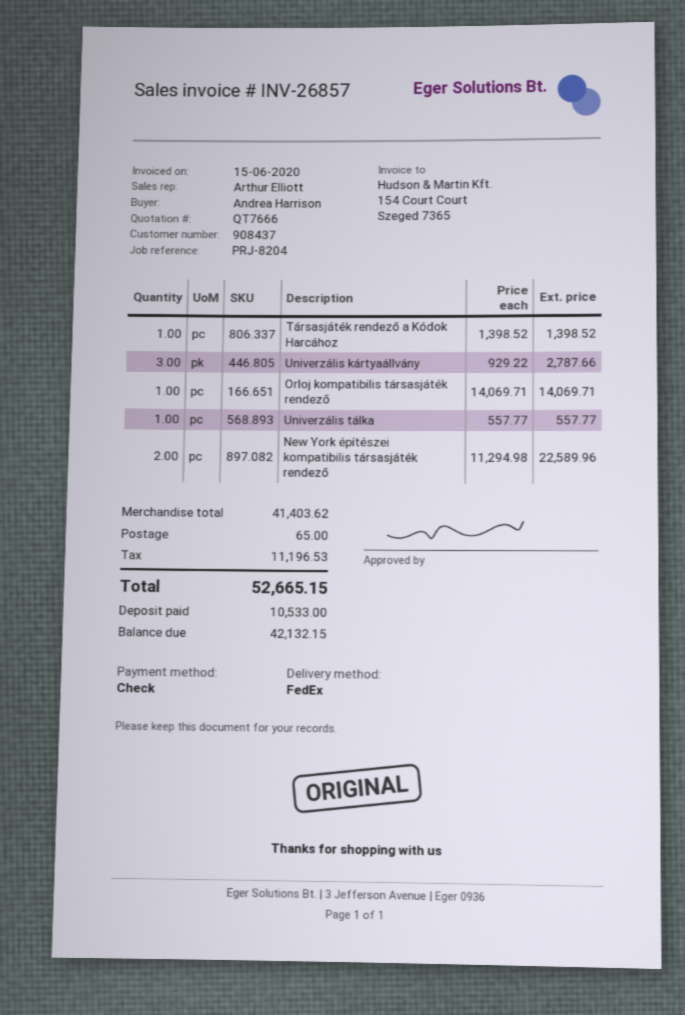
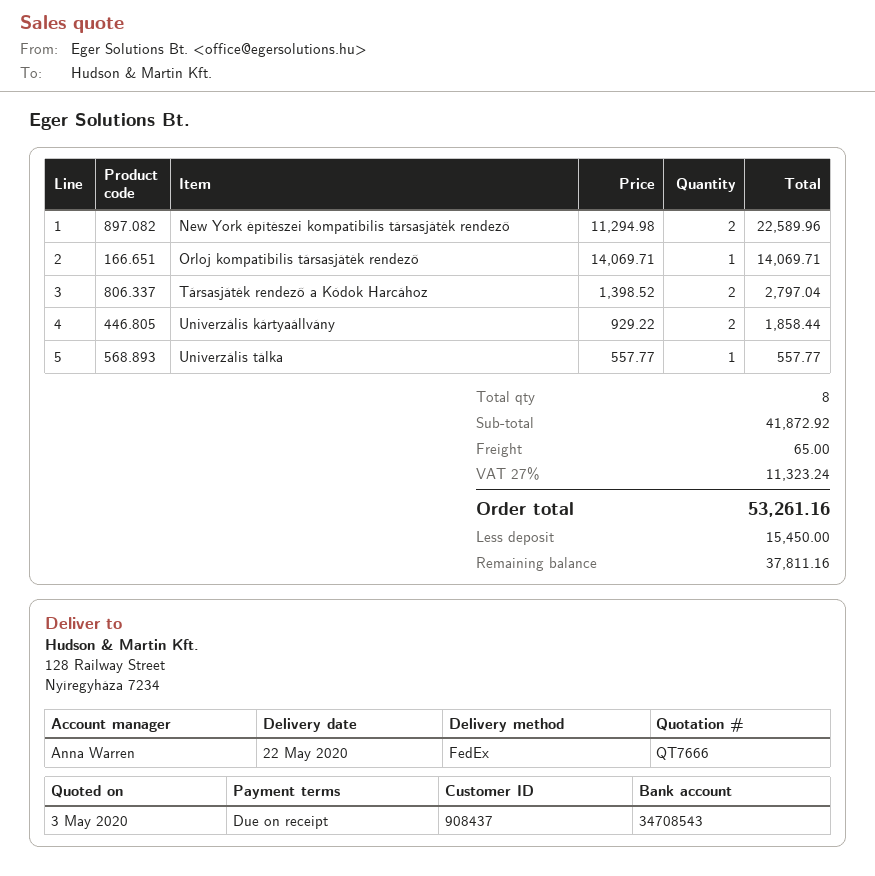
sales rep: Arthur Elliott -> Anna Warren
Társasjáték rendező a Kódok Harcához: 1 x 1398.52 = 1398.52 -> 2 x 1398.52 = 2797.04
Univerzális kártyaállvány: 3 x 929.22 = 2787.66 -> 2 x 929.22 = 1858.44
subtotal: 41403.62 -> 41872.92
tax: 11196.53 -> 11323.24
total: 52665.15 -> 53261.16
deposit: 10533.00 -> 15450.00
balance: 42132.15 -> 37811.16

